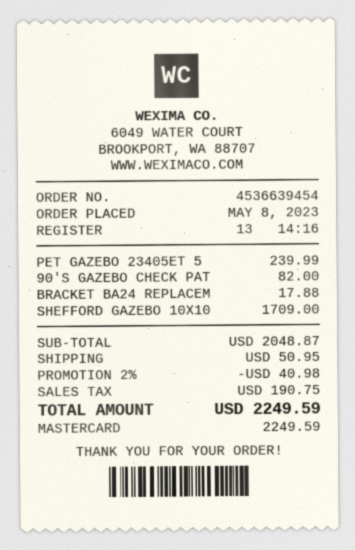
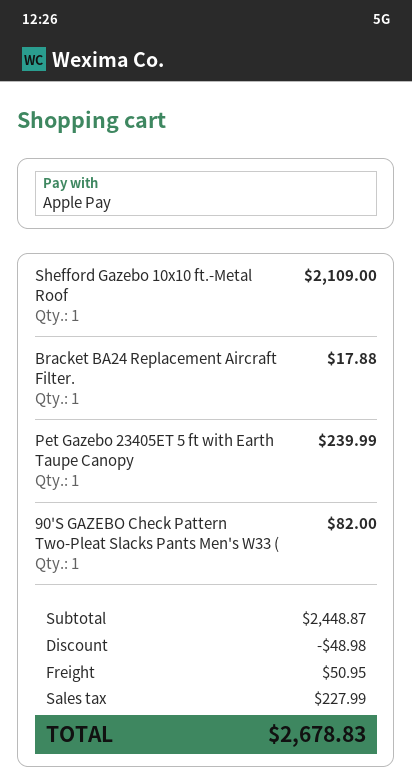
payment method: Mastercard -> Apple Pay
SHEFFORD GAZEBO 10X10: 1 for 1709.00 -> 1 for 2109.00
subtotal: 2048.87 -> 2448.87
discount: 40.98 -> 48.98
tax: 190.75 -> 227.99
total: 2249.59 -> 2678.83

